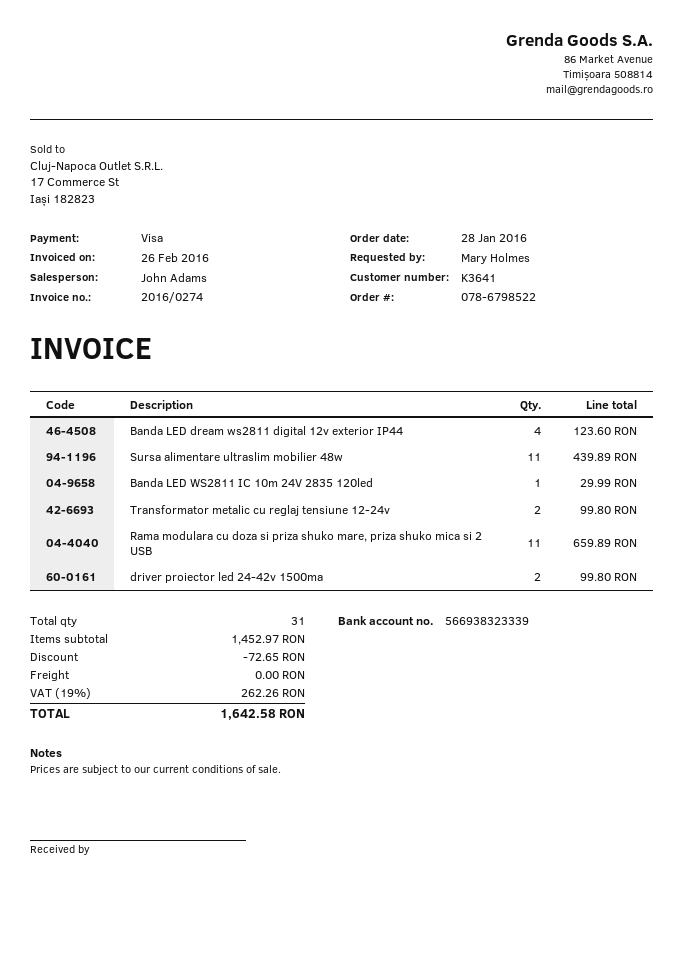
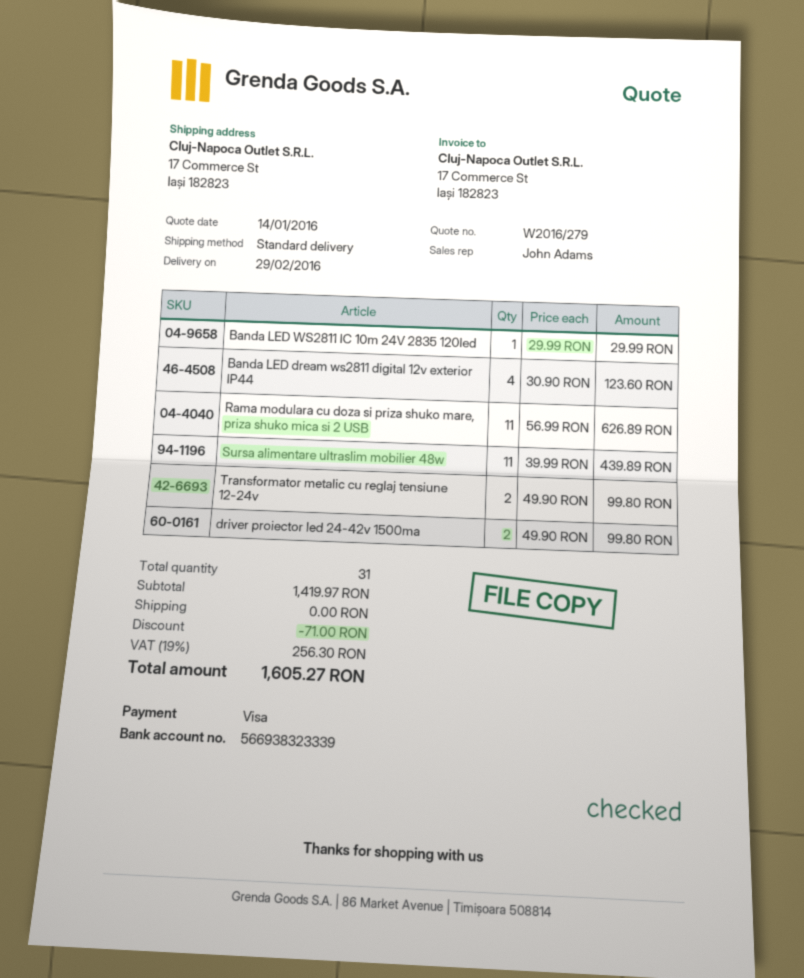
Rama modulara cu doza si priza shuko mare, priza shuko mica si 2 USB: 11 for 659.89 -> 11 for 626.89
subtotal: 1452.97 -> 1419.97
discount: 72.65 -> 71.00
tax: 19% = 262.26 -> 19% = 256.30
total: 1642.58 -> 1605.27

